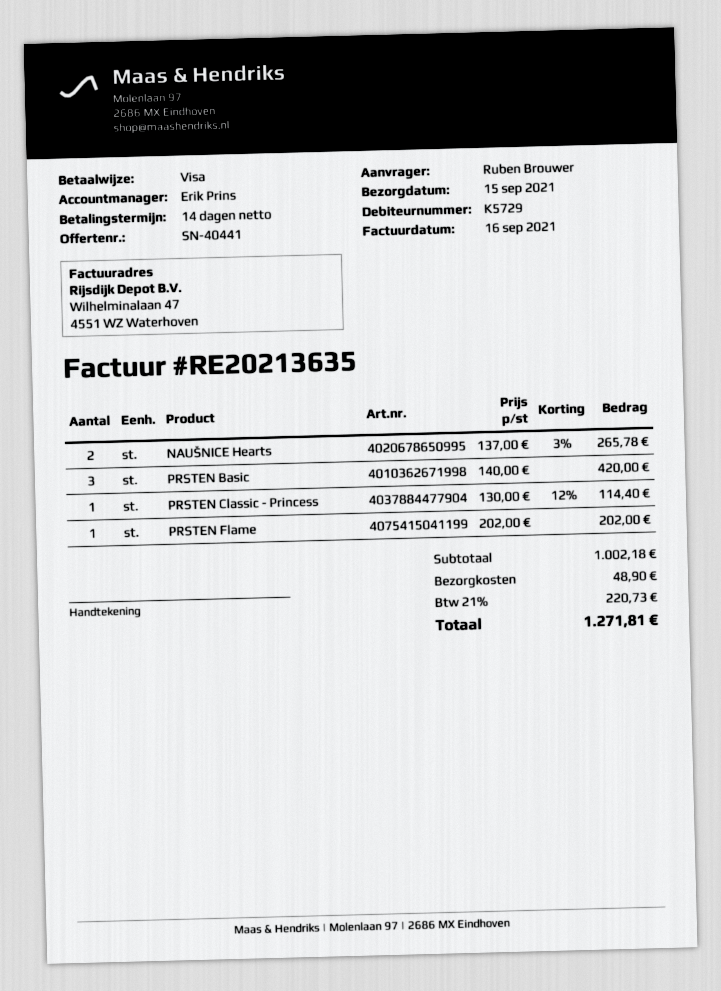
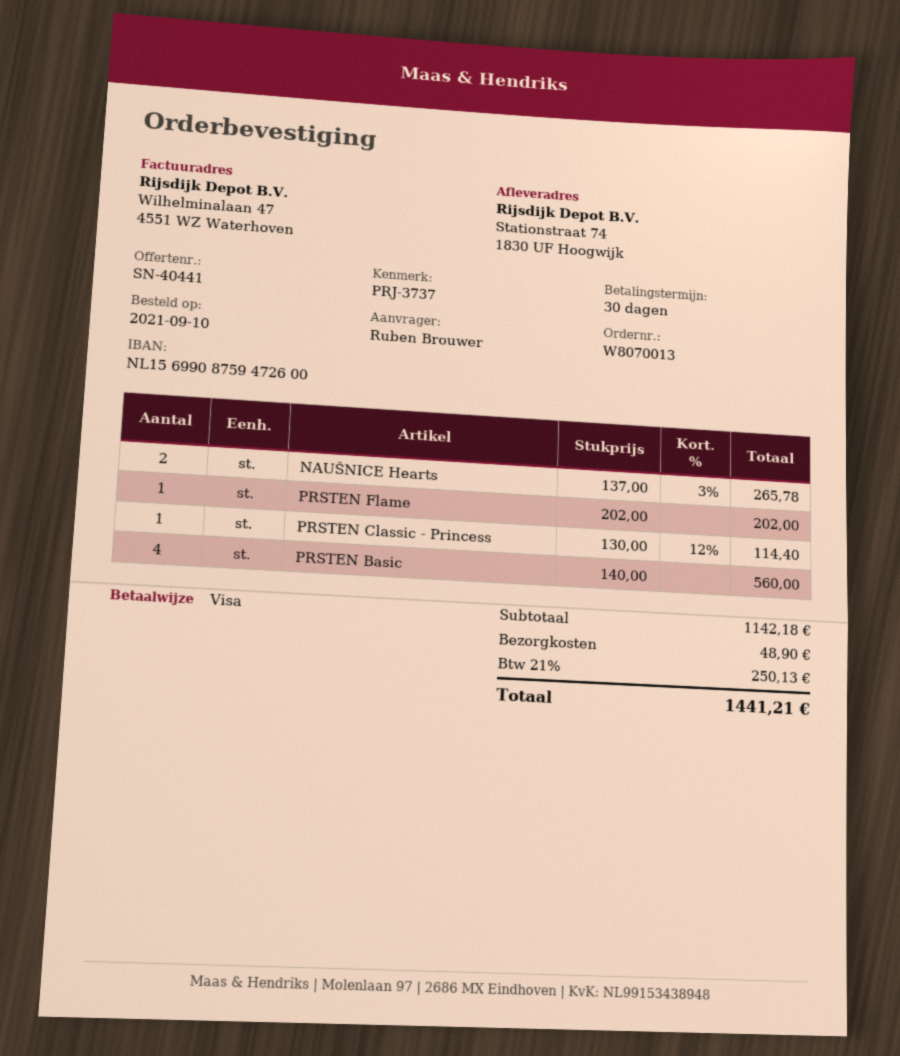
payment terms: 14 days -> 30 days
PRSTEN Basic: 3 x 140.00 = 420.00 -> 4 x 140.00 = 560.00
subtotal: 1002.18 -> 1142.18
tax: 21% = 220.73 -> 21% = 250.13
total: 1271.81 -> 1441.21

